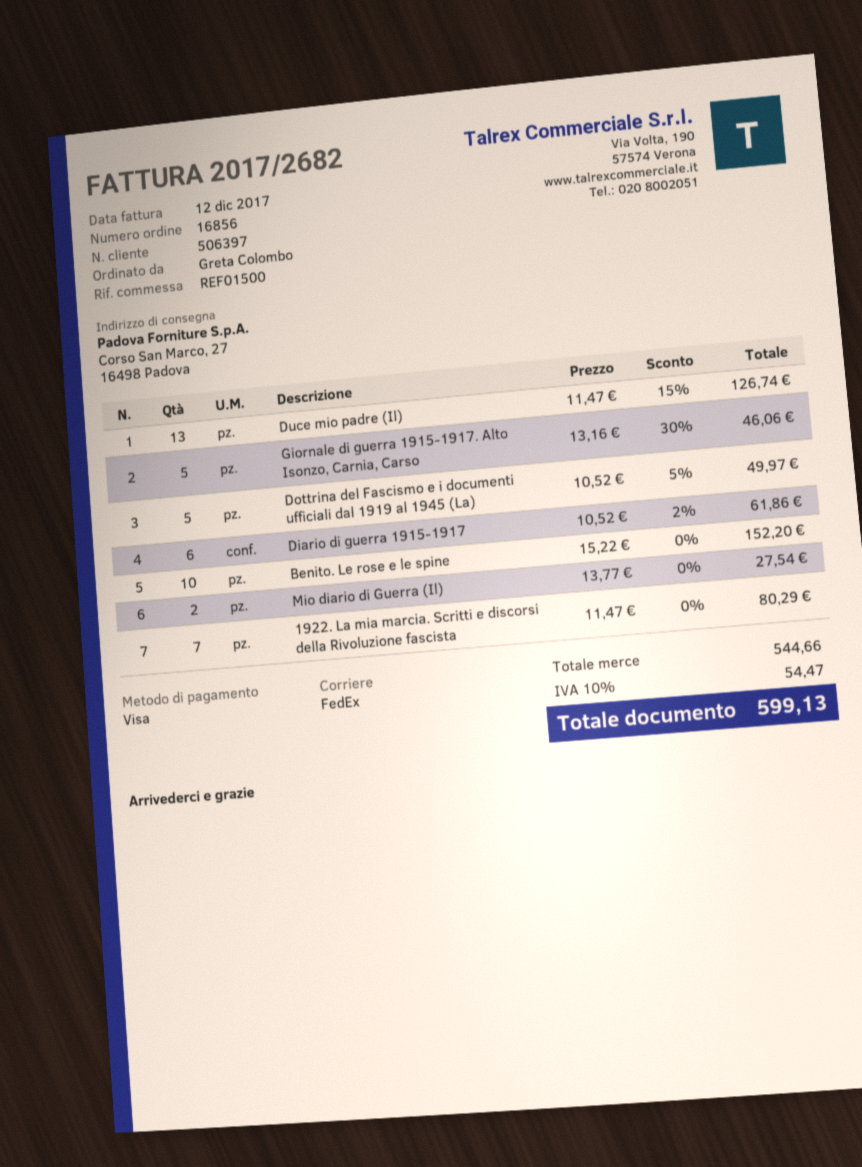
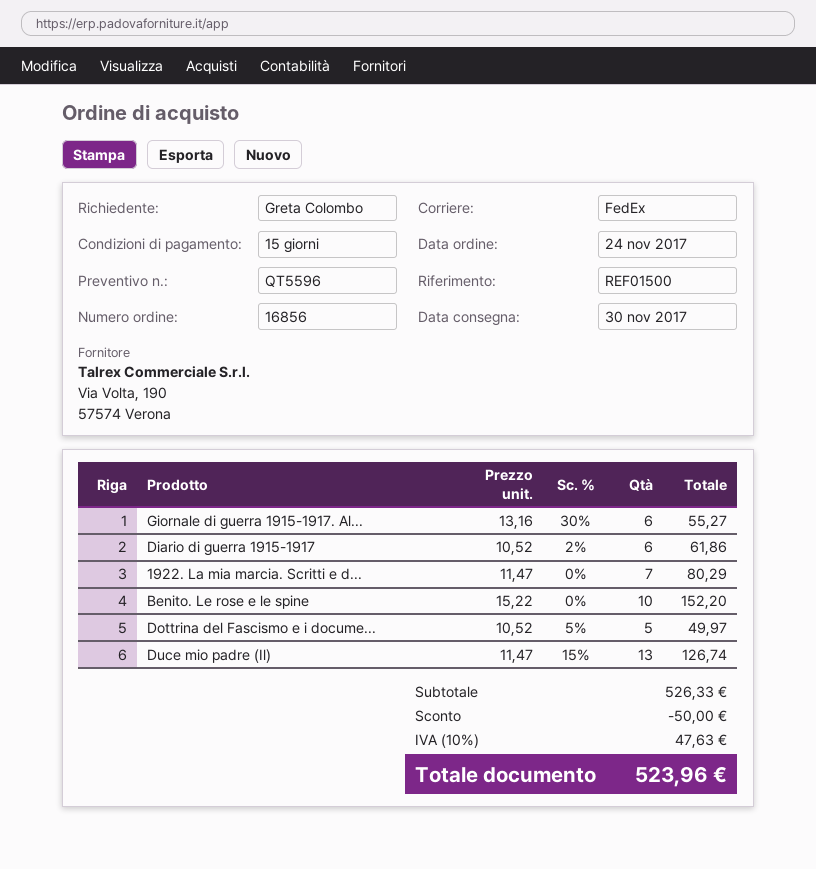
Giornale di guerra 1915-1917. Alto Isonzo, Carnia, Carso: 5 x 13.16 - 30% = 46.06 -> 6 x 13.16 - 30% = 55.27
Mio diario di Guerra (Il): 2 x 13.77 = 27.54 -> none
subtotal: 544.66 -> 526.33
discount: none -> 50.00
tax: 10% = 54.47 -> 10% = 47.63
total: 599.13 -> 523.96

